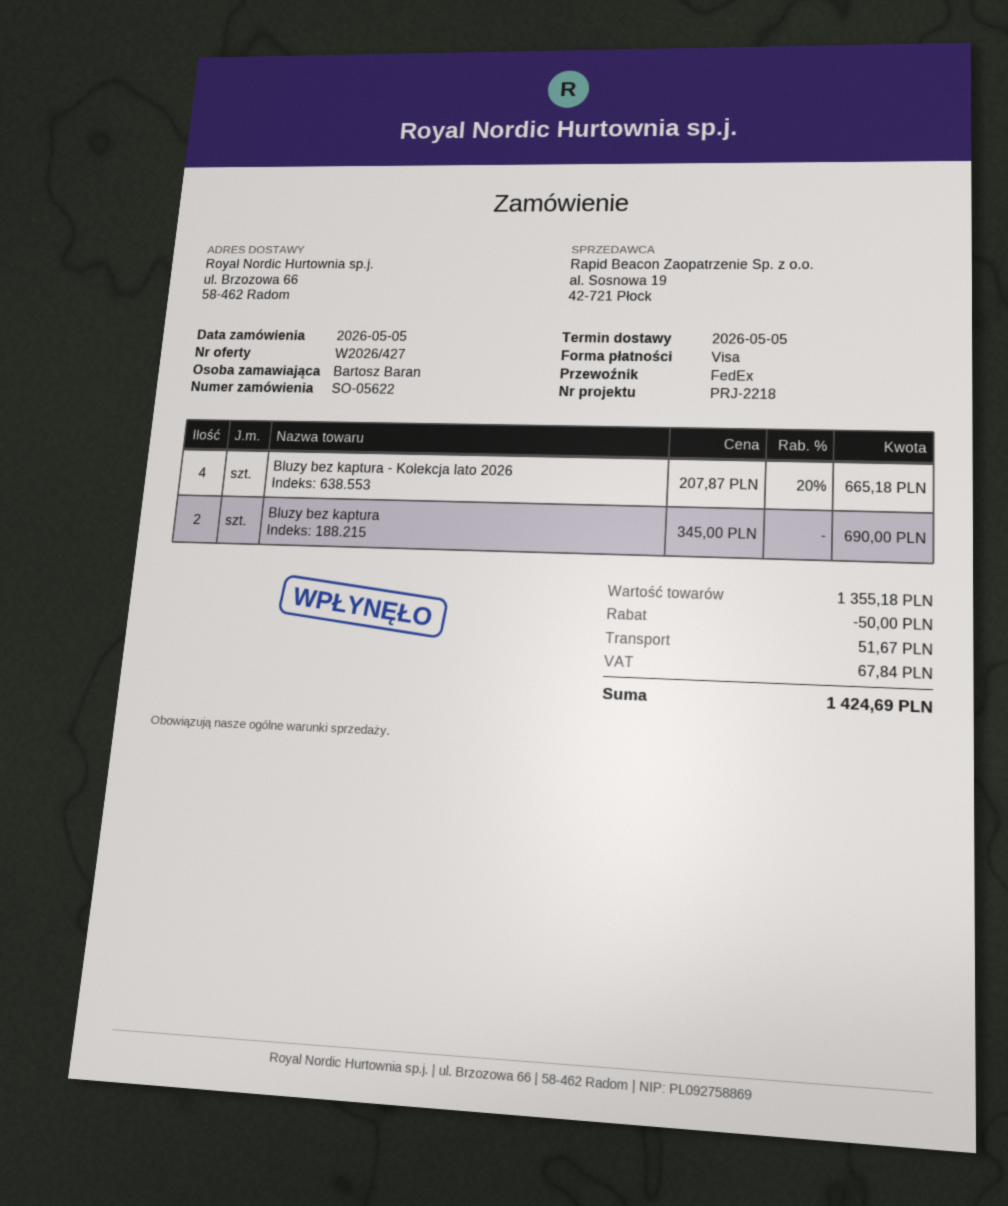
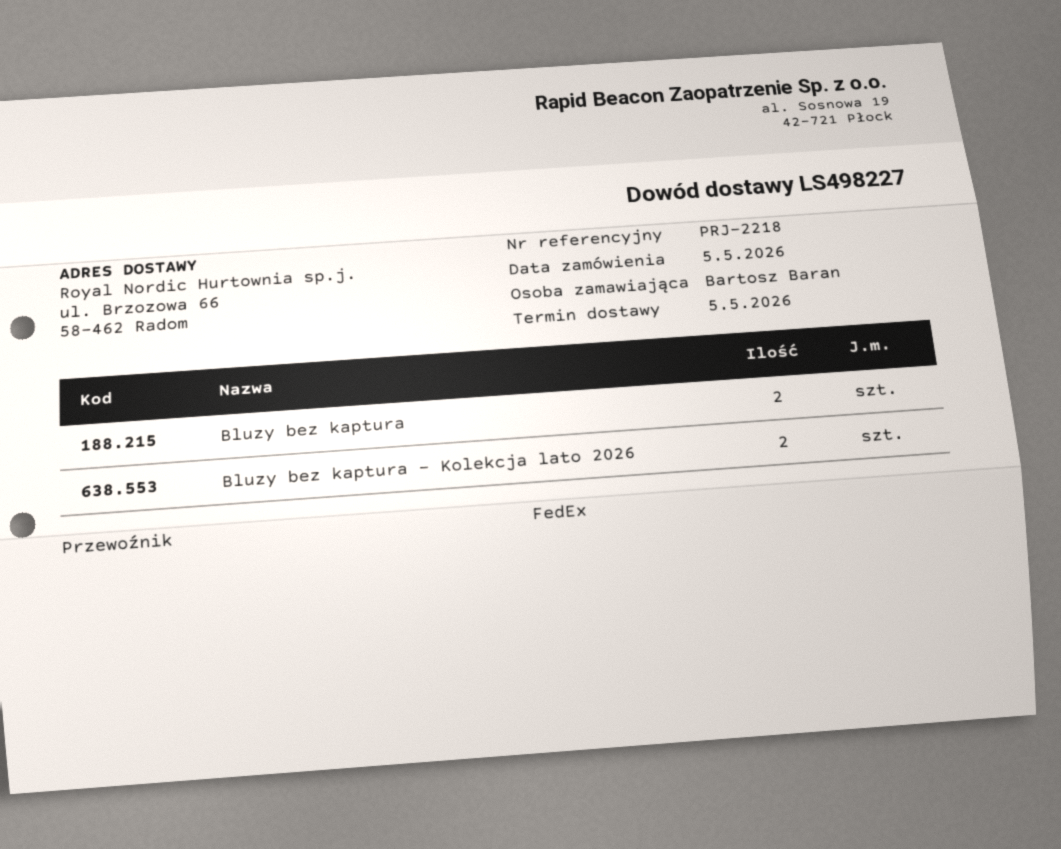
Bluzy bez kaptura - Kolekcja lato 2026: 4 -> 2

